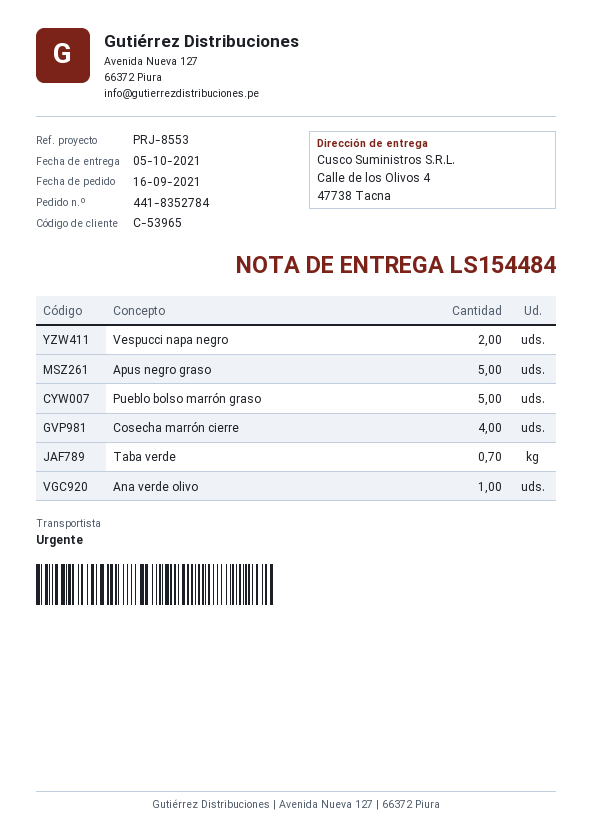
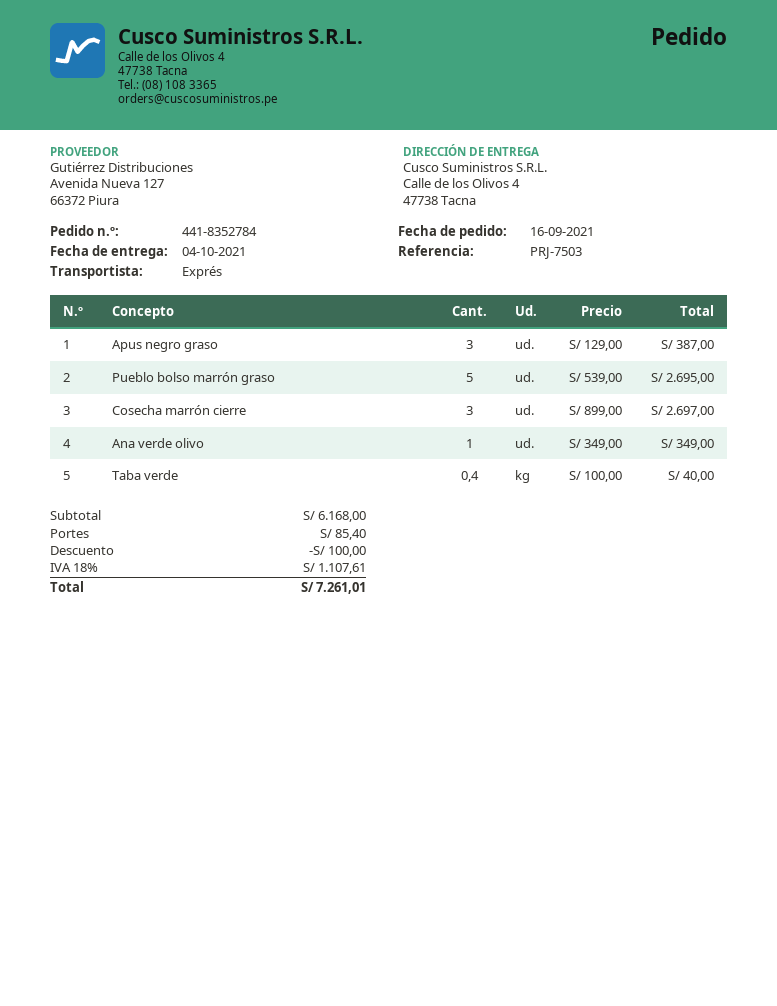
delivery date: 2021-10-05 -> 2021-10-04
reference: PRJ-8553 -> PRJ-7503
Vespucci napa negro: 2 -> none
Apus negro graso: 5 -> 3
Cosecha marrón cierre: 4 -> 3
Taba verde: 0.7 -> 0.4

